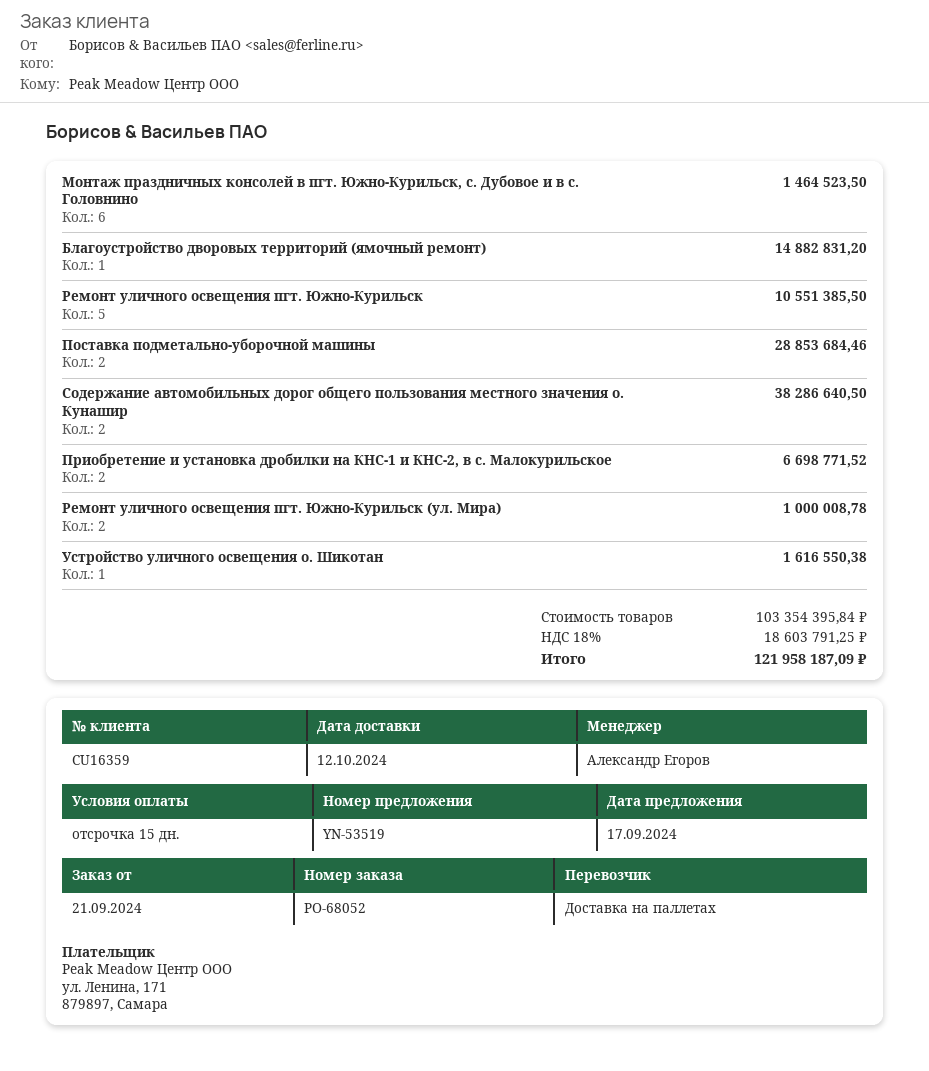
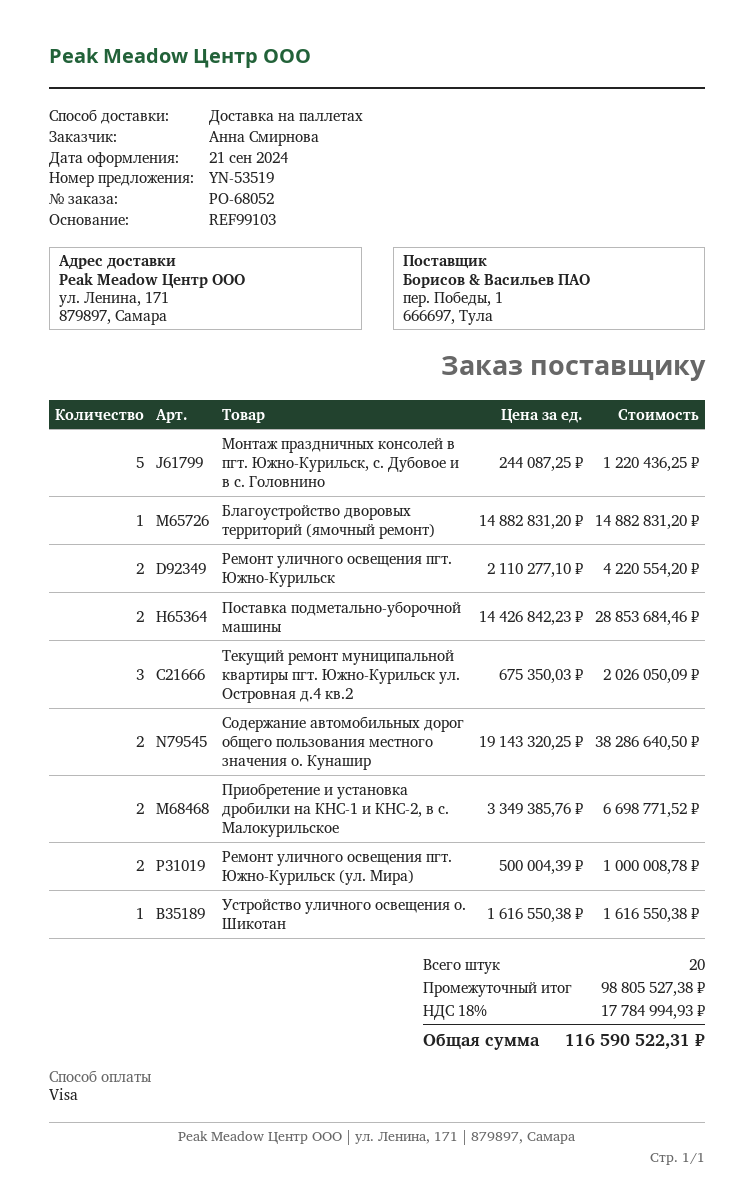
Монтаж праздничных консолей в пгт. Южно-Курильск, с. Дубовое и в с. Головнино: 6 for 1464523.50 -> 5 for 1220436.25
Ремонт уличного освещения пгт. Южно-Курильск: 5 for 10551385.50 -> 2 for 4220554.20
Текущий ремонт муниципальной квартиры пгт. Южно-Курильск ул. Островная д.4 кв.2: none -> 3 for 2026050.09
subtotal: 103354395.84 -> 98805527.38
tax: 18% = 18603791.25 -> 18% = 17784994.93
total: 121958187.09 -> 116590522.31

